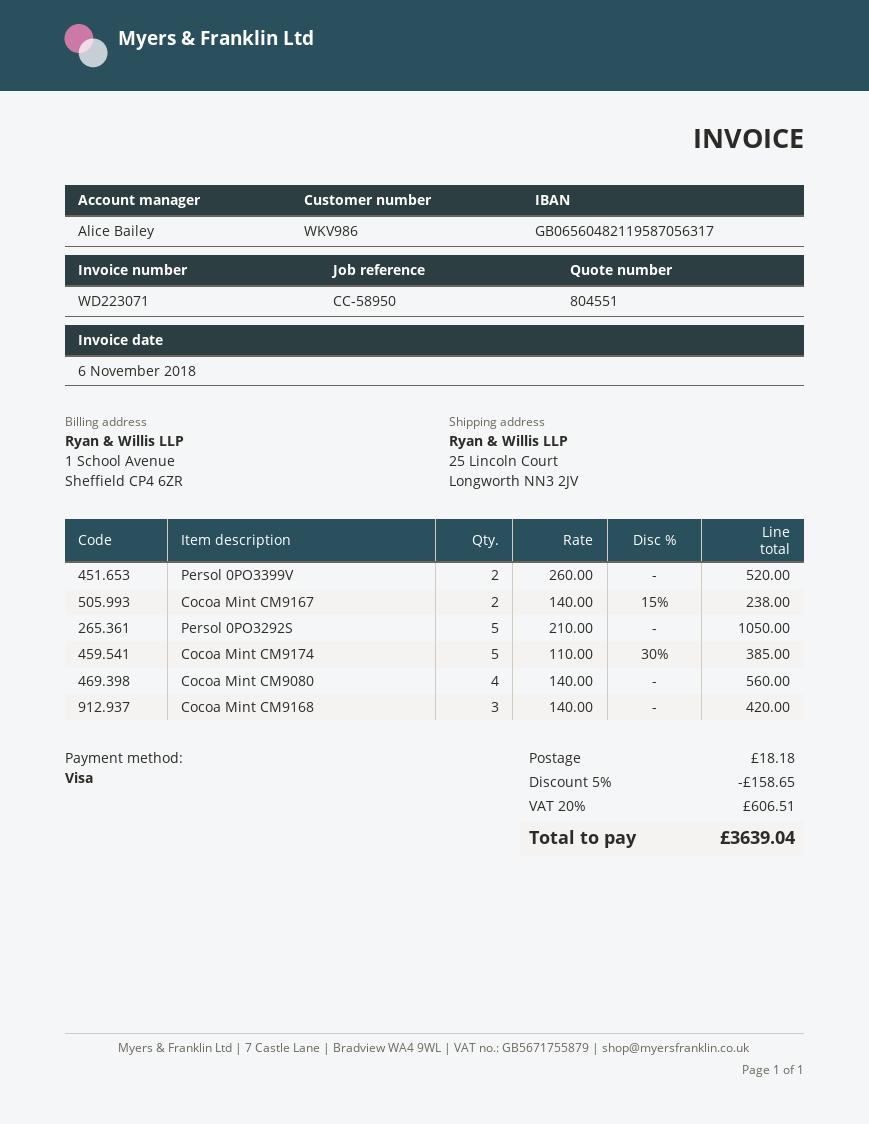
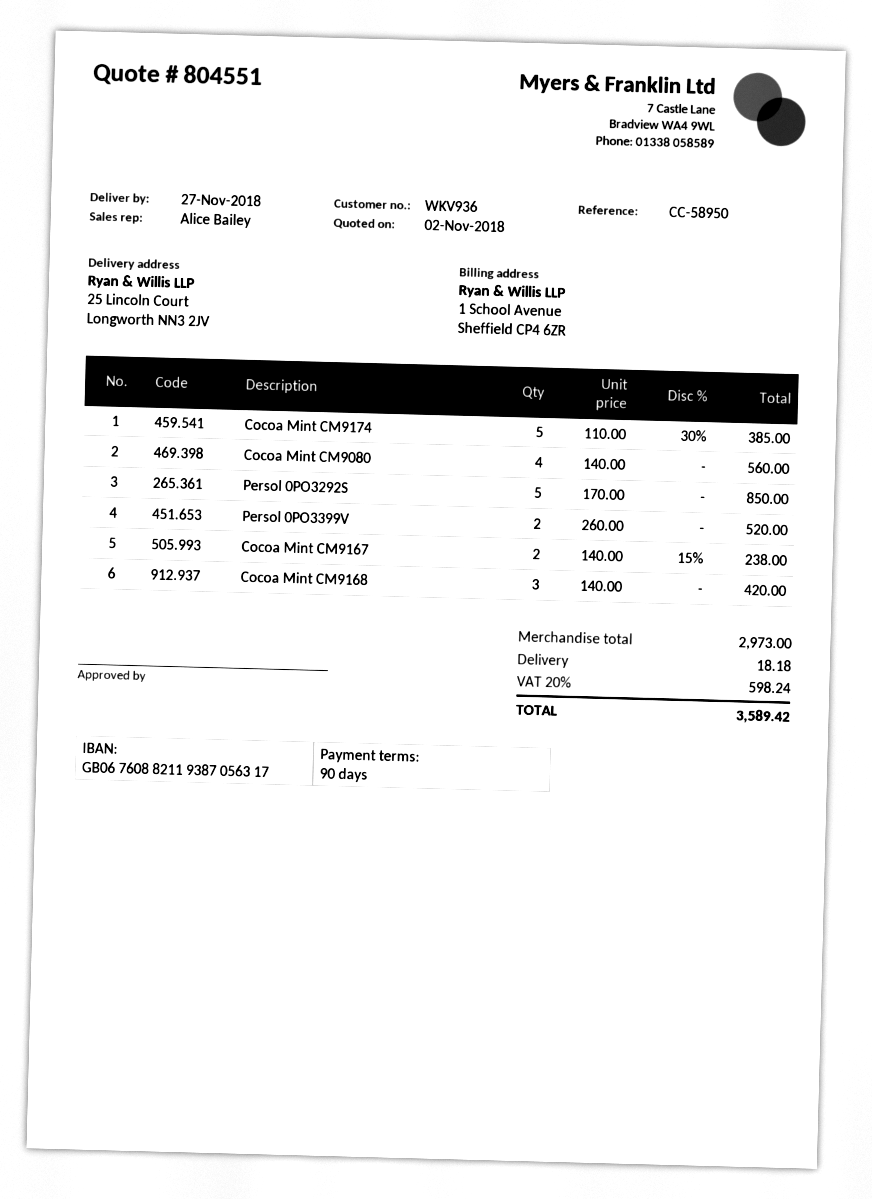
customer number: WKV986 -> WKV936
bank account: GB06560482119587056317 -> GB06760882119387056317
Persol 0PO3292S: 5 x 210.00 = 1050.00 -> 5 x 170.00 = 850.00
discount: 5% = 158.65 -> none
tax: 20% = 606.51 -> 20% = 598.24
total: 3639.04 -> 3589.42

